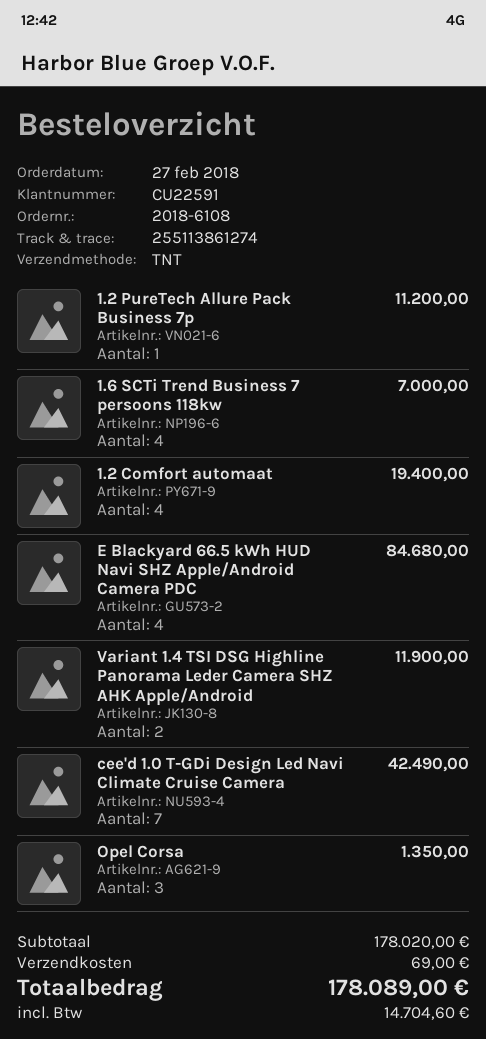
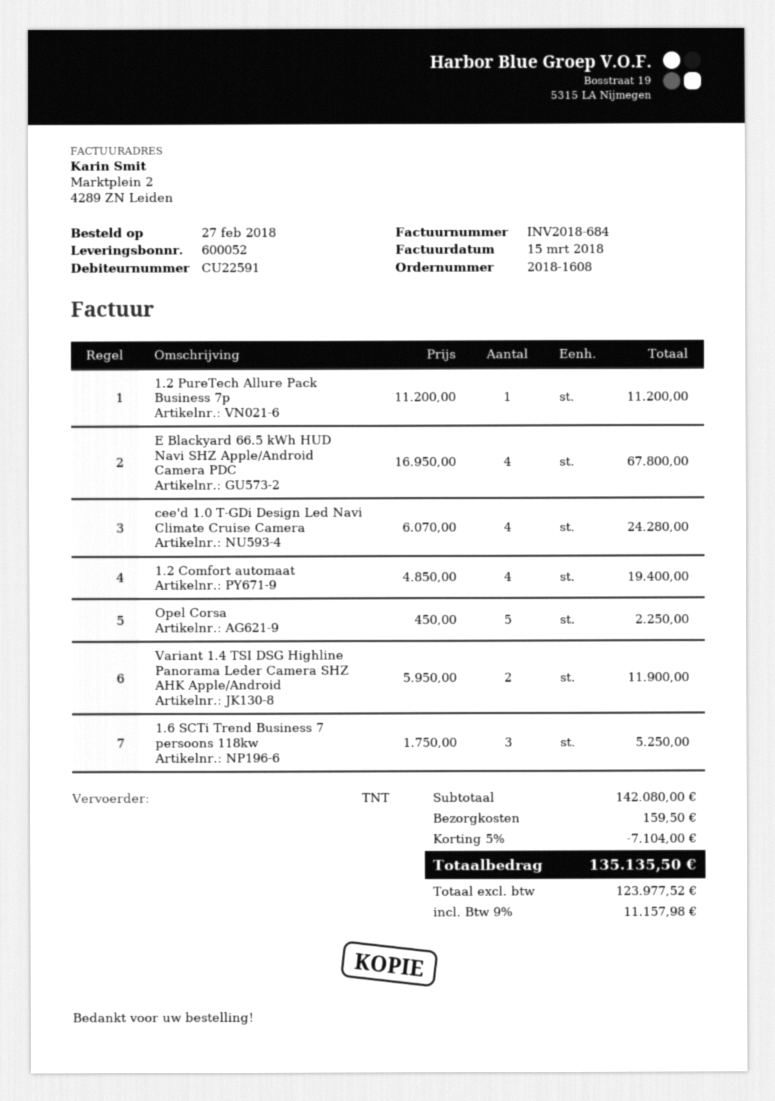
order number: 2018-6108 -> 2018-1608
1.6 SCTi Trend Business 7 persoons 118kw: 4 for 7000.00 -> 3 for 5250.00
E Blackyard 66.5 kWh HUD Navi SHZ Apple/Android Camera PDC: 4 for 84680.00 -> 4 for 67800.00
cee'd 1.0 T-GDi Design Led Navi Climate Cruise Camera: 7 for 42490.00 -> 4 for 24280.00
Opel Corsa: 3 for 1350.00 -> 5 for 2250.00
subtotal: 178020.00 -> 142080.00
discount: none -> 5% = 7104.00
shipping: 69.00 -> 159.50
tax: 14704.60 -> 11157.98
total: 178089.00 -> 135135.50

